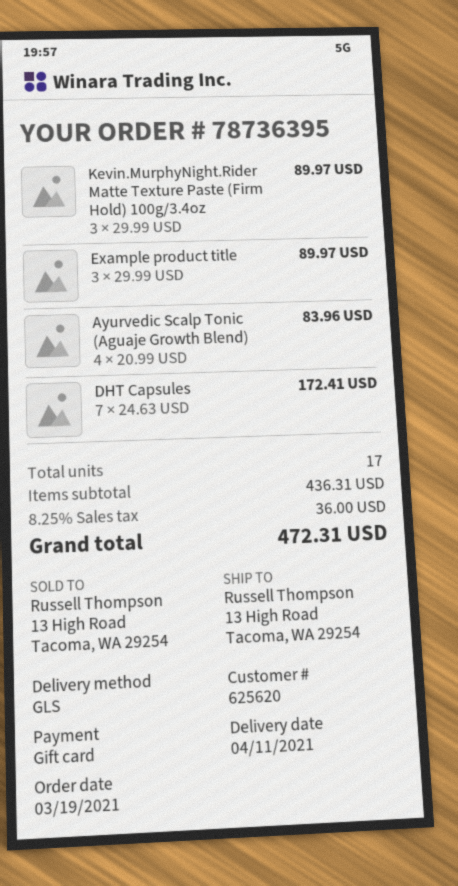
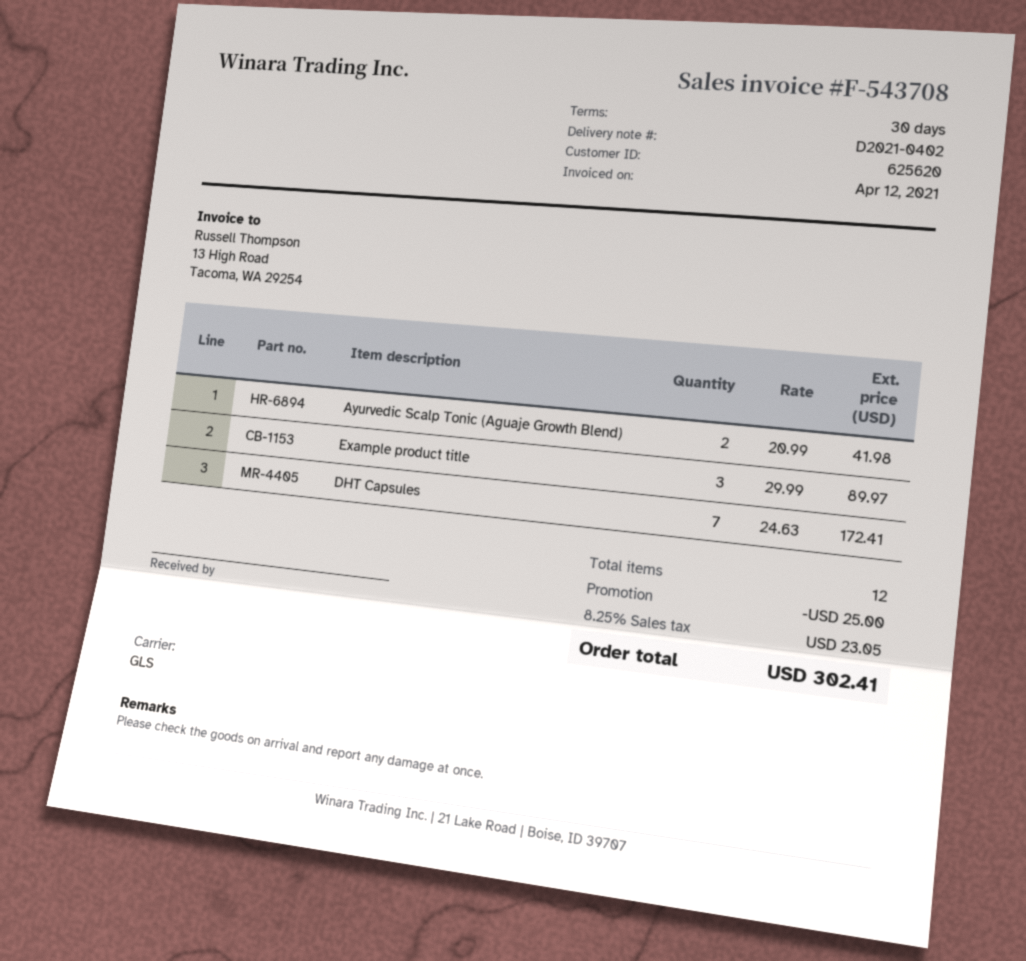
Kevin.MurphyNight.Rider Matte Texture Paste (Firm Hold) 100g/3.4oz: 3 x 29.99 = 89.97 -> none
Ayurvedic Scalp Tonic (Aguaje Growth Blend): 4 x 20.99 = 83.96 -> 2 x 20.99 = 41.98
total quantity: 17 -> 12
discount: none -> 25.00
tax: 8.25% = 36.00 -> 8.25% = 23.05
total: 472.31 -> 302.41

